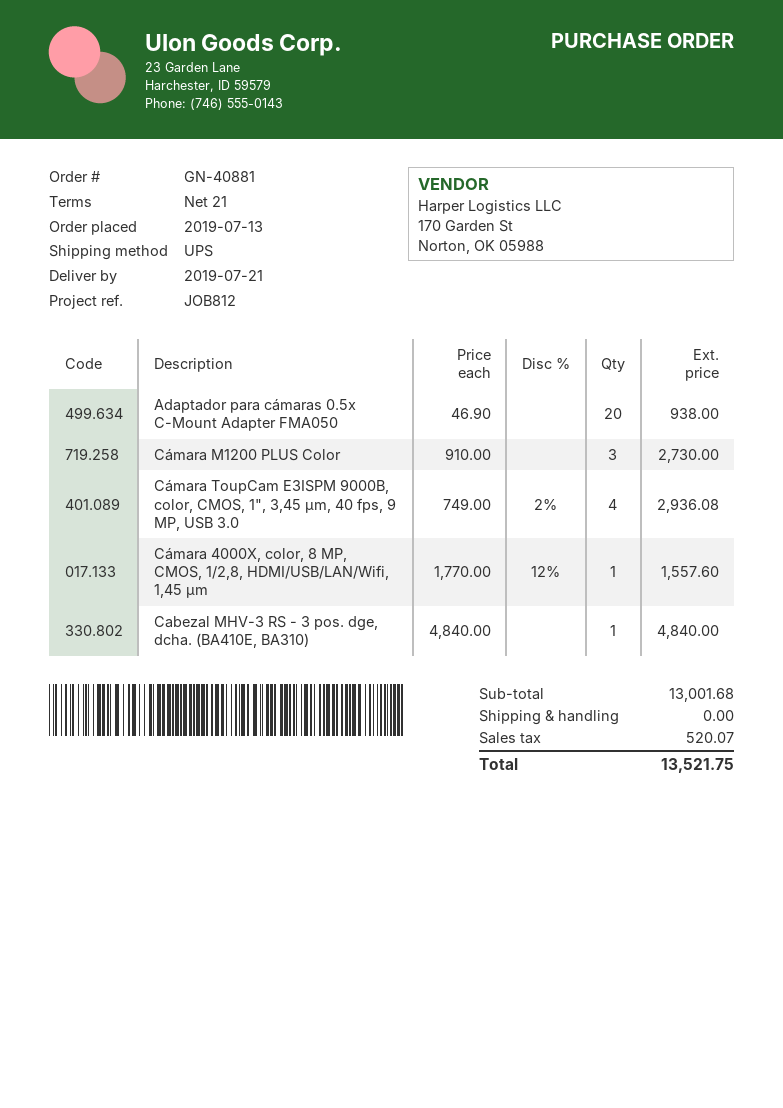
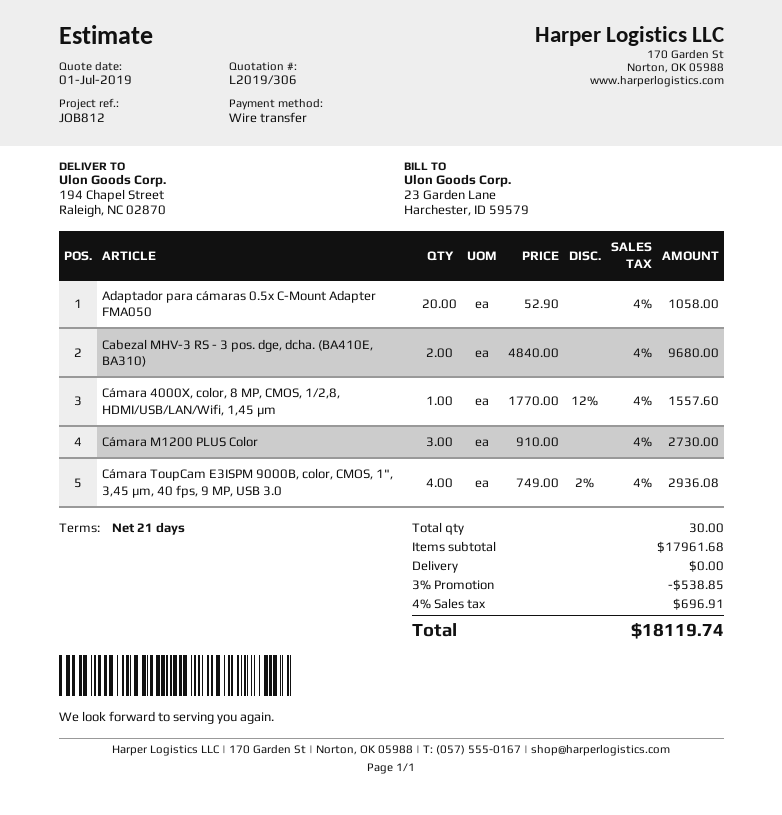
Adaptador para cámaras 0.5x C-Mount Adapter FMA050: 20 x 46.90 = 938.00 -> 20 x 52.90 = 1058.00
Cabezal MHV-3 RS - 3 pos. dge, dcha. (BA410E, BA310): 1 x 4840.00 = 4840.00 -> 2 x 4840.00 = 9680.00
subtotal: 13001.68 -> 17961.68
discount: none -> 3% = 538.85
tax: 520.07 -> 696.91
total: 13521.75 -> 18119.74

